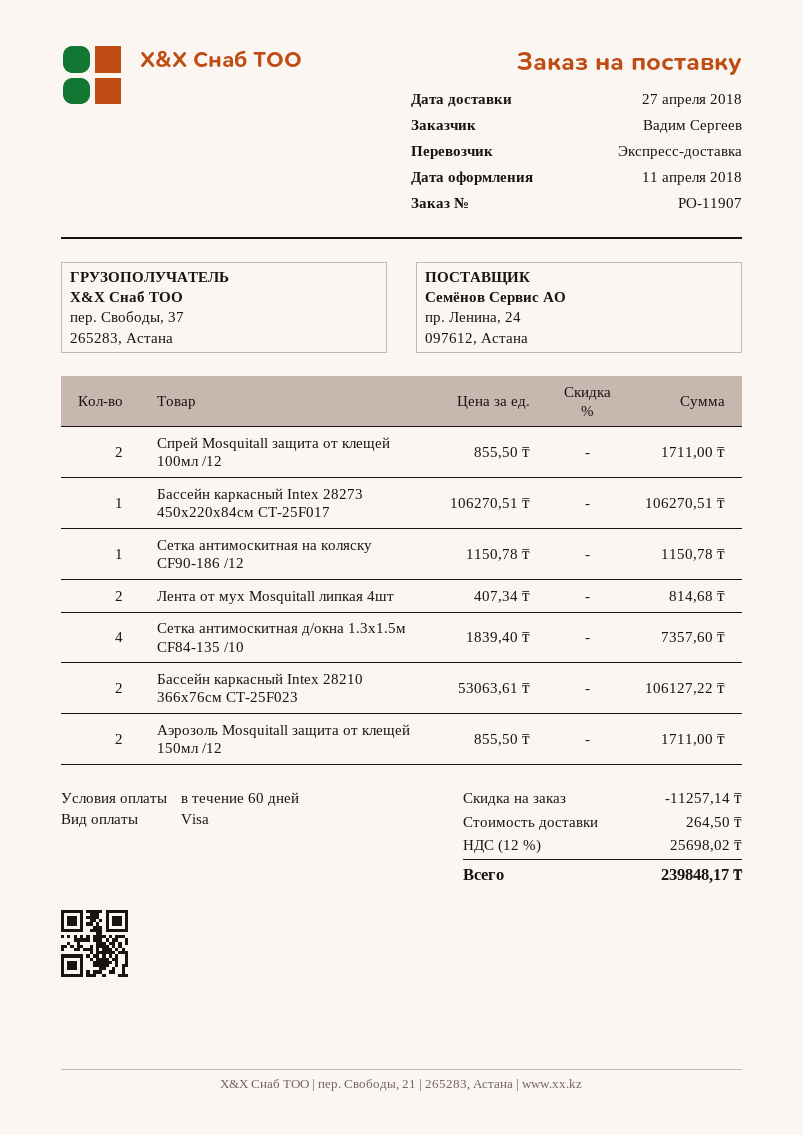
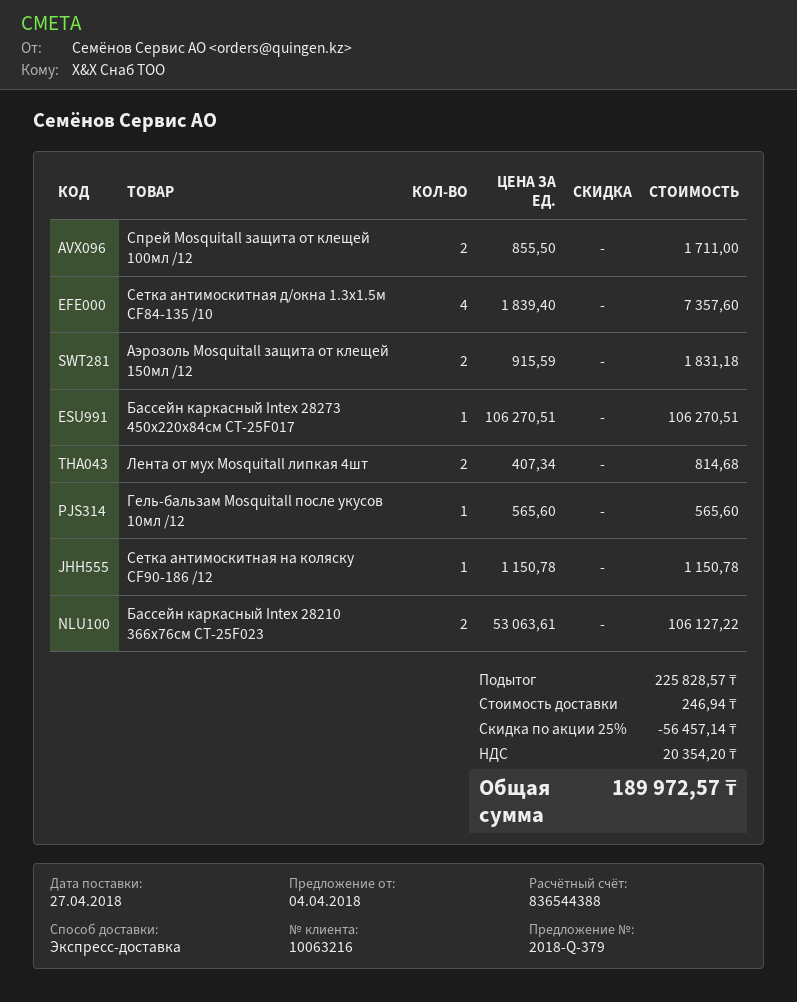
Аэрозоль Mosquitall защита от клещей 150мл /12: 2 x 855.50 = 1711.00 -> 2 x 915.59 = 1831.18
Гель-бальзам Mosquitall после укусов 10мл /12: none -> 1 x 565.60 = 565.60
discount: 11257.14 -> 56457.14
shipping: 264.50 -> 246.94
tax: 25698.02 -> 20354.20
total: 239848.17 -> 189972.57

